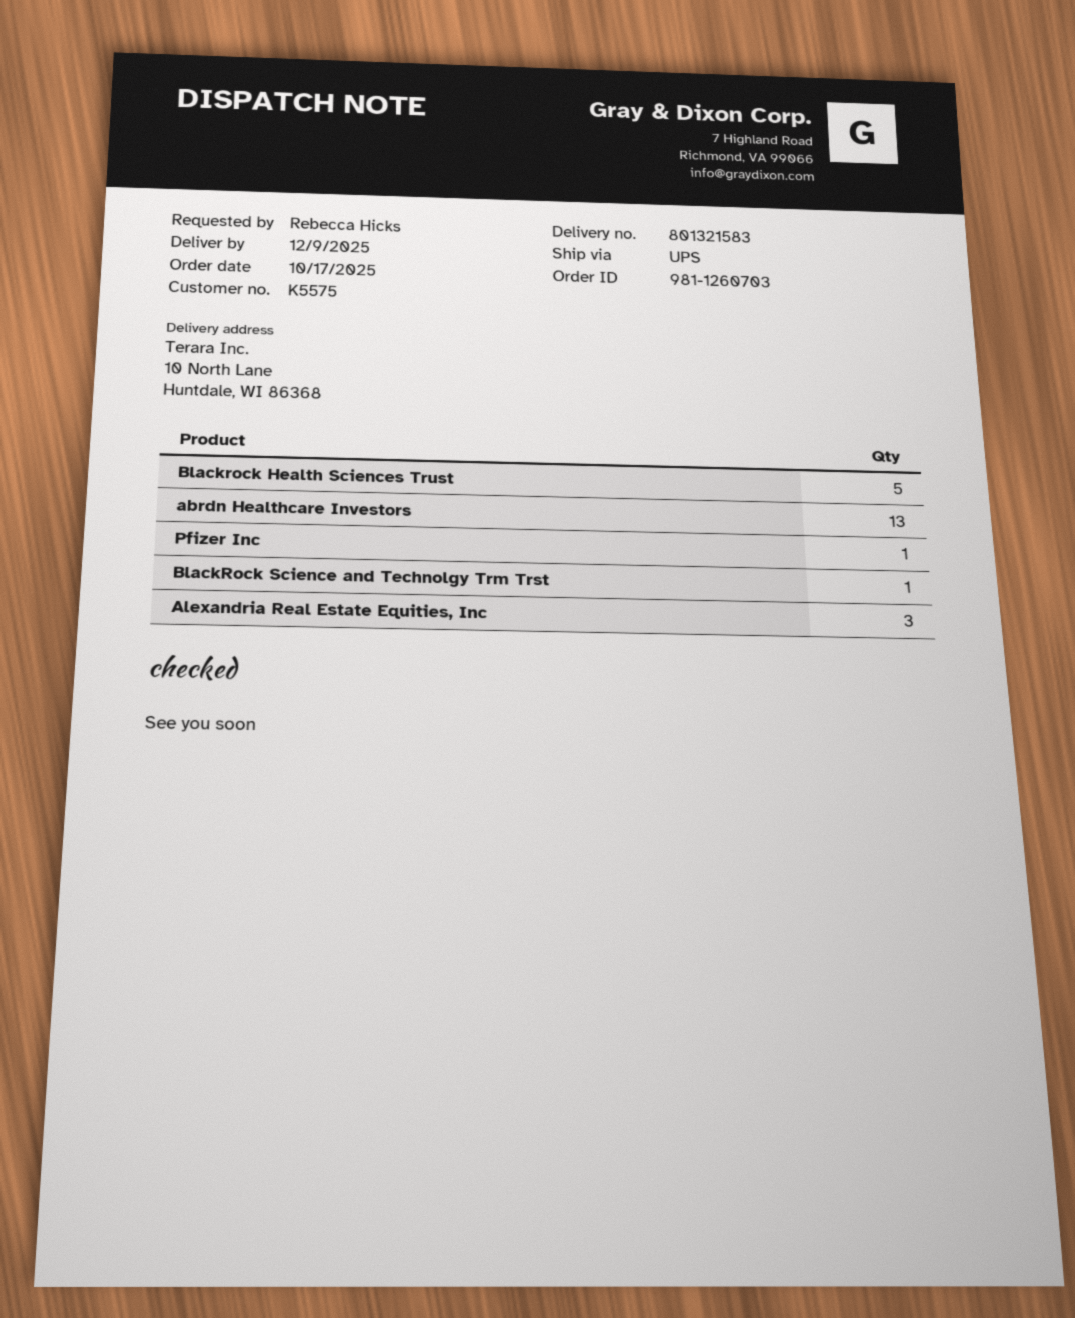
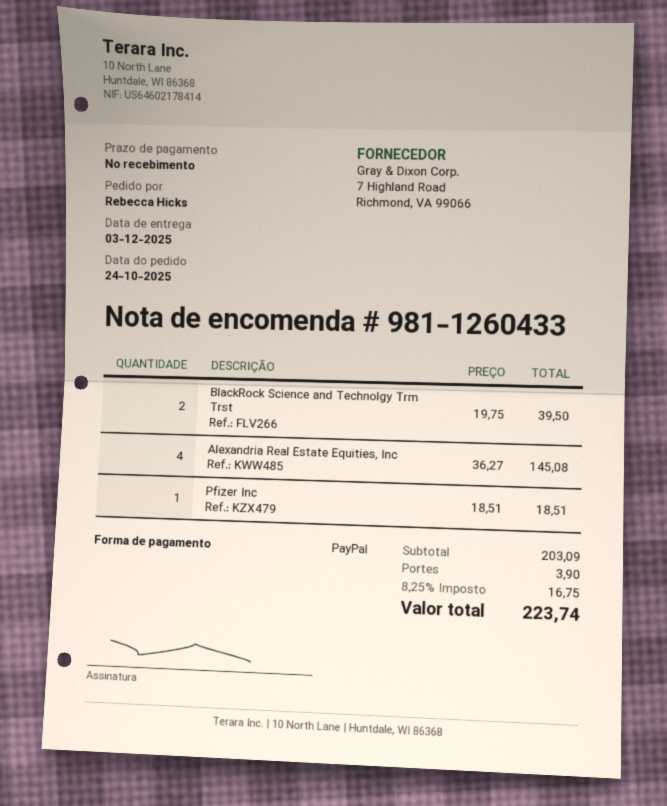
order number: 981-1260703 -> 981-1260433
order date: 2025-10-17 -> 2025-10-24
delivery date: 2025-12-09 -> 2025-12-03
Blackrock Health Sciences Trust: 5 -> none
abrdn Healthcare Investors: 13 -> none
BlackRock Science and Technolgy Trm Trst: 1 -> 2
Alexandria Real Estate Equities, Inc: 3 -> 4

